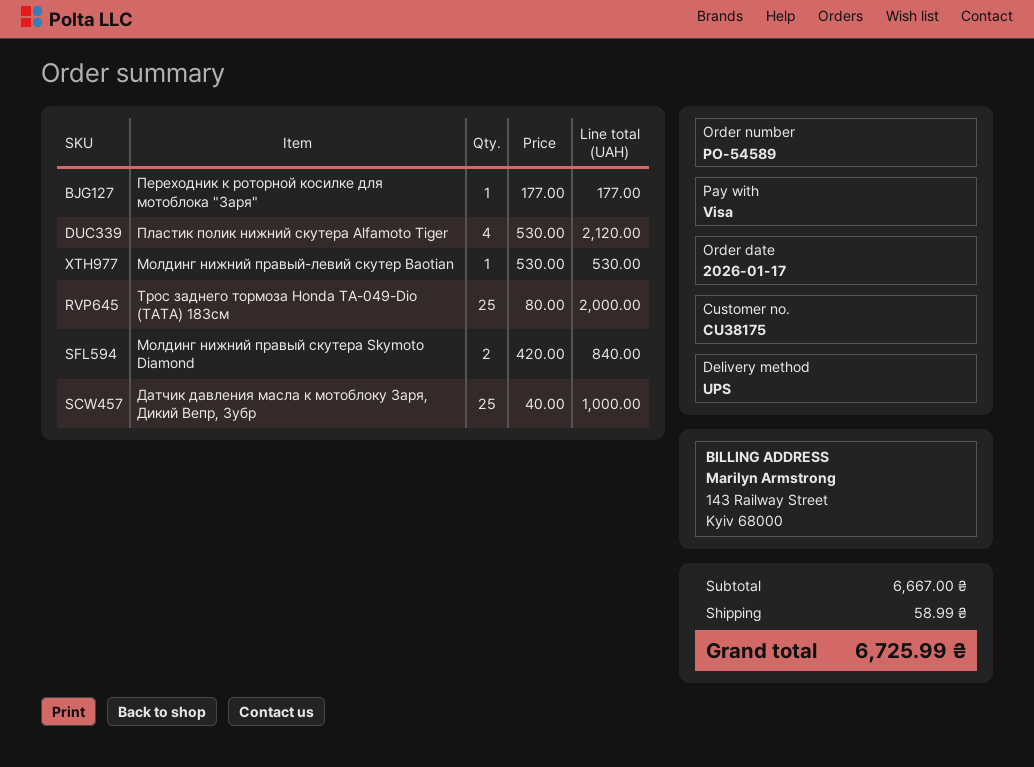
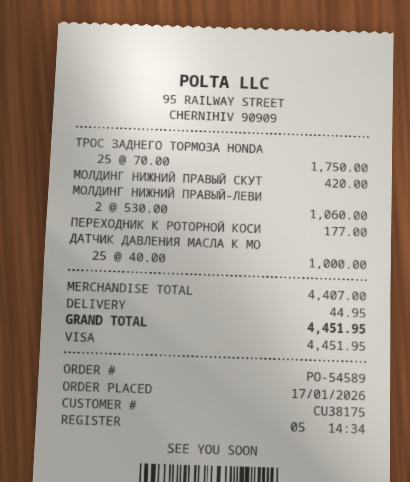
Пластик полик нижний скутера Alfamoto Tiger: 4 x 530.00 = 2120.00 -> none
Молдинг нижний правый-левий скутер Baotian: 1 x 530.00 = 530.00 -> 2 x 530.00 = 1060.00
Трос заднего тормоза Honda TA-049-Dio (TATA) 183см: 25 x 80.00 = 2000.00 -> 25 x 70.00 = 1750.00
Молдинг нижний правый скутера Skymoto Diamond: 2 x 420.00 = 840.00 -> 1 x 420.00 = 420.00
subtotal: 6667.00 -> 4407.00
shipping: 58.99 -> 44.95
total: 6725.99 -> 4451.95

